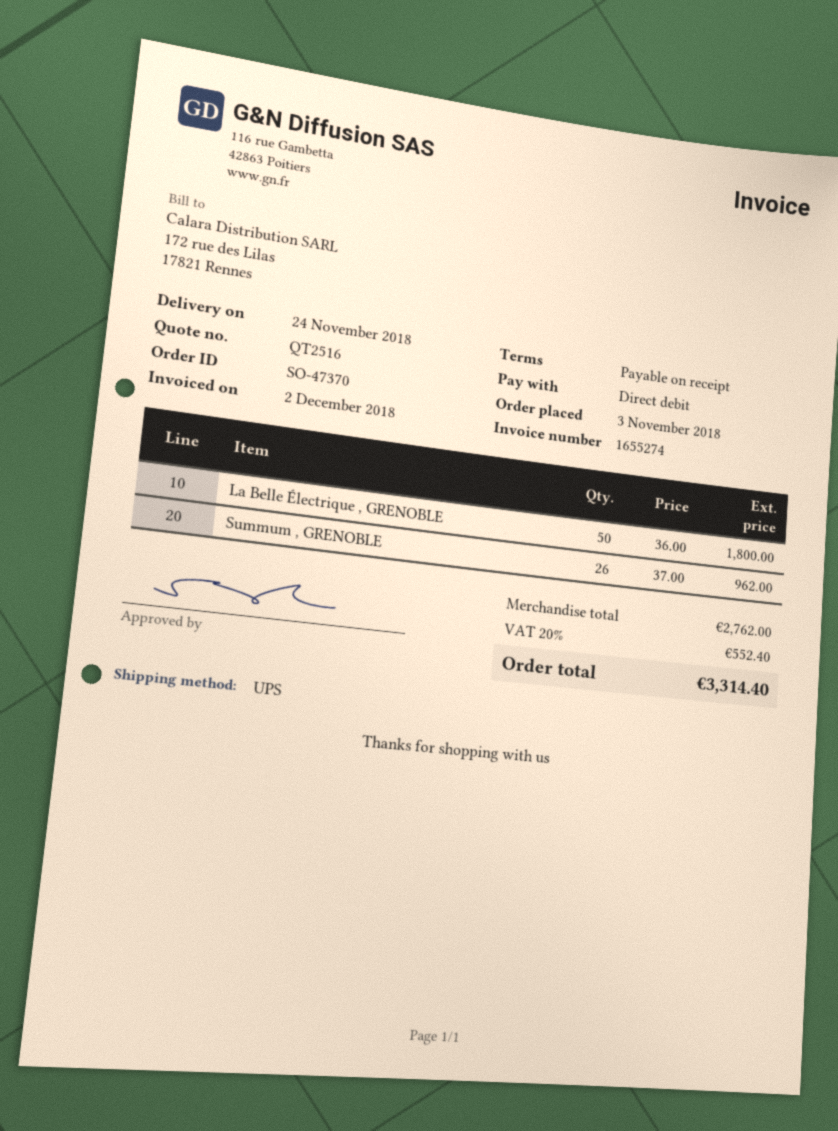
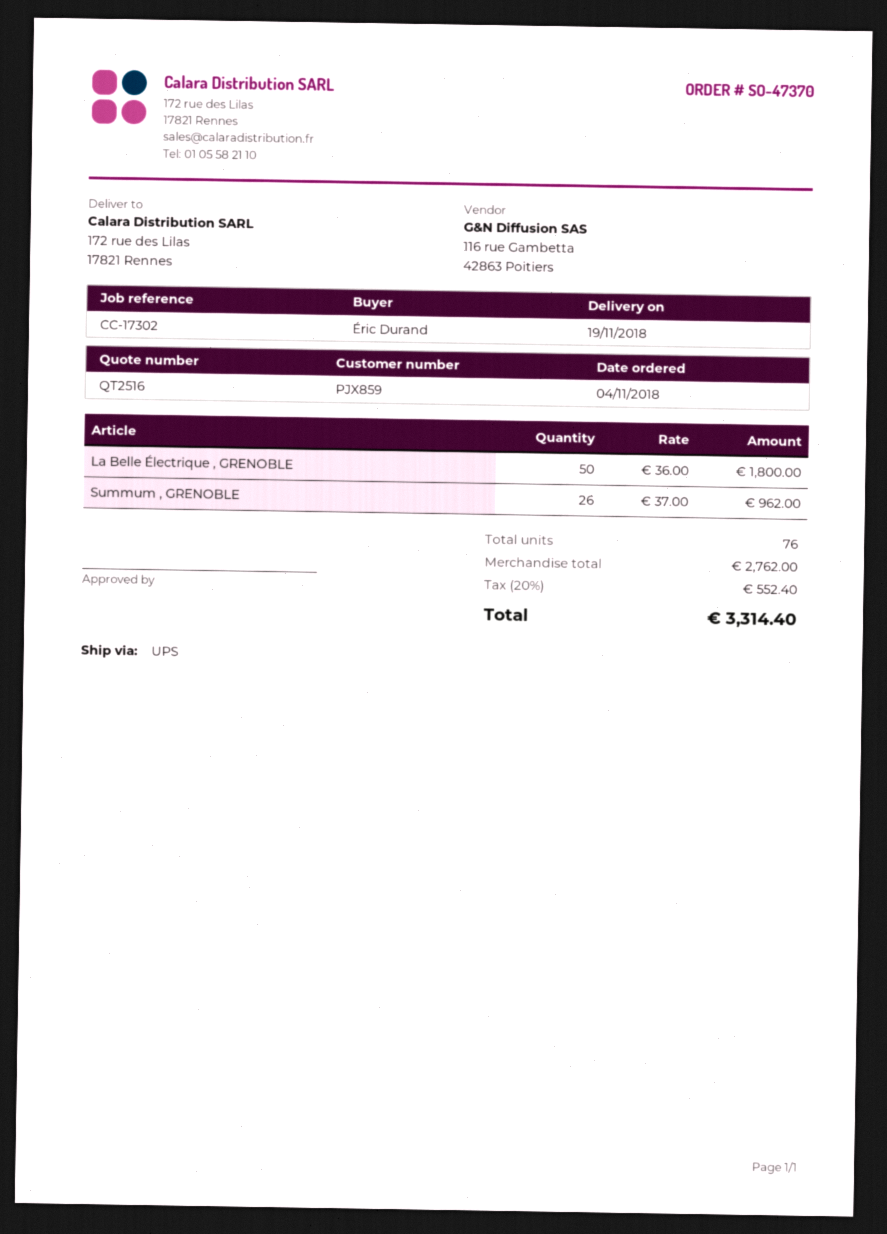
order date: 2018-11-03 -> 2018-11-04
delivery date: 2018-11-24 -> 2018-11-19

